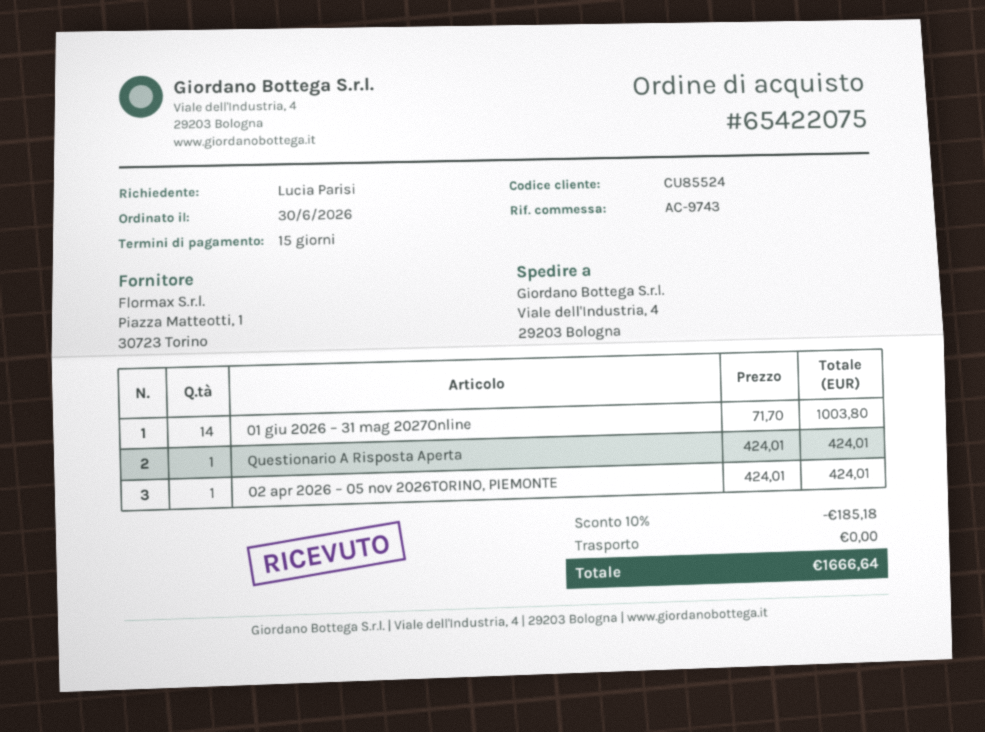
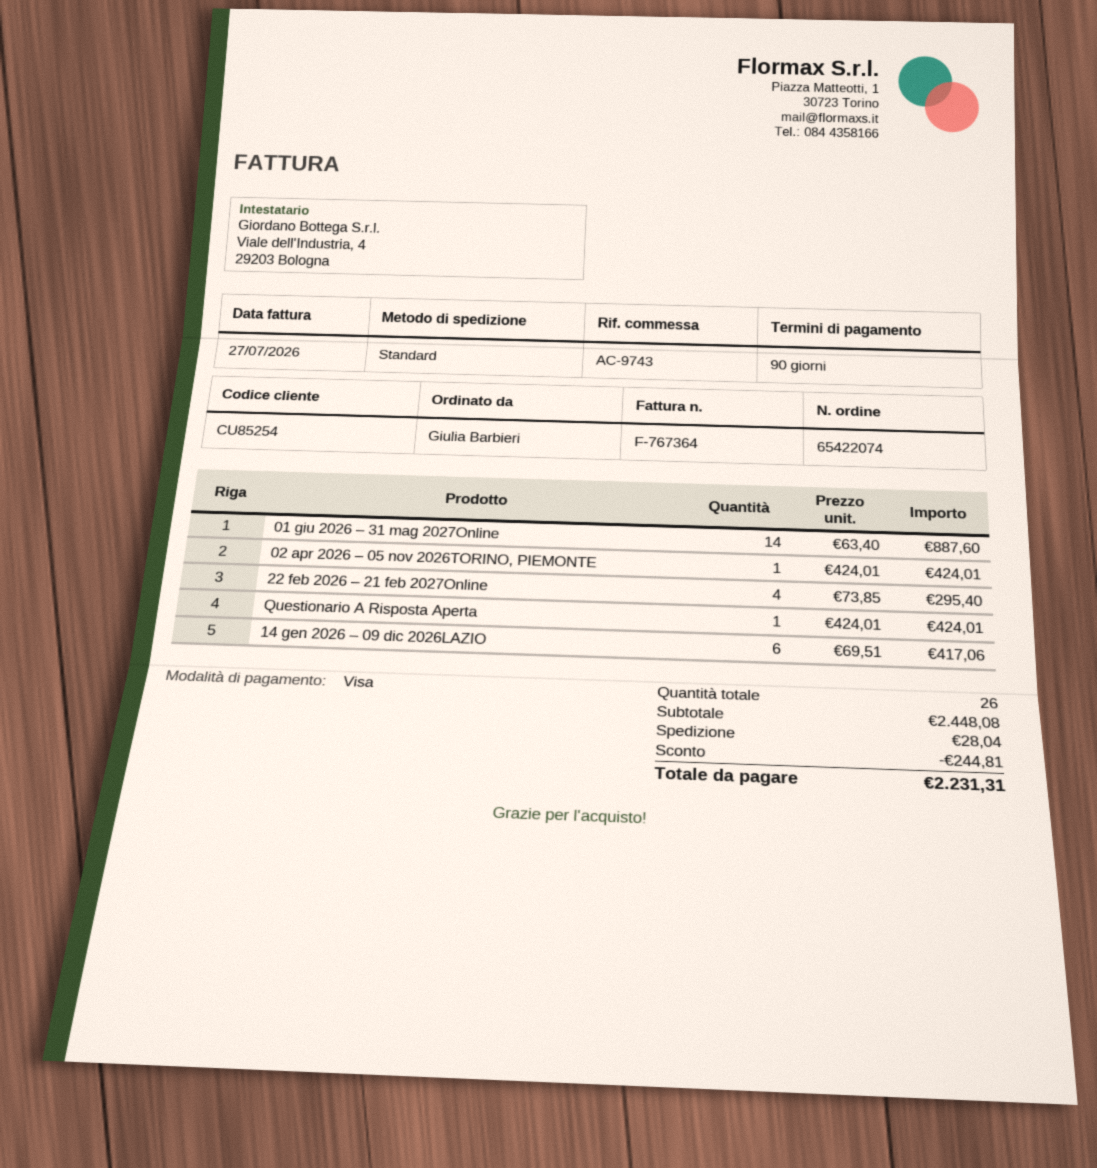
order number: 65422075 -> 65422074
payment terms: 15 days -> 90 days
customer number: CU85524 -> CU85254
ordered by: Lucia Parisi -> Giulia Barbieri
01 giu 2026 – 31 mag 2027Online: 14 x 71.70 = 1003.80 -> 14 x 63.40 = 887.60
22 feb 2026 – 21 feb 2027Online: none -> 4 x 73.85 = 295.40
14 gen 2026 – 09 dic 2026LAZIO: none -> 6 x 69.51 = 417.06
discount: 185.18 -> 244.81
shipping: 0.00 -> 28.04
total: 1666.64 -> 2231.31

